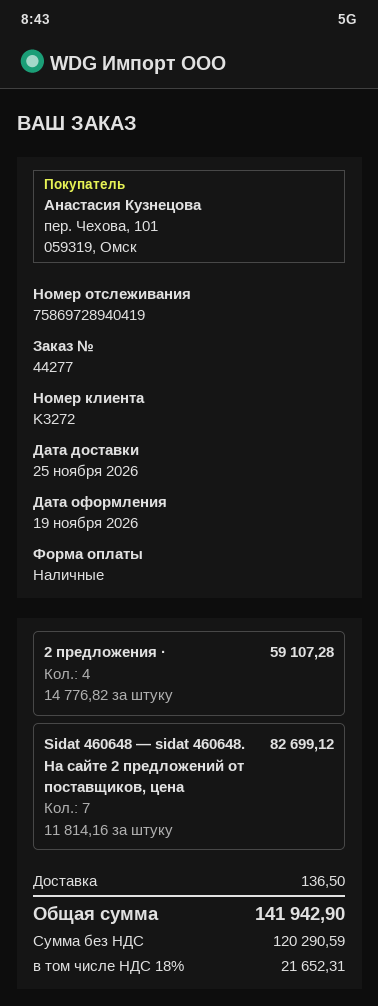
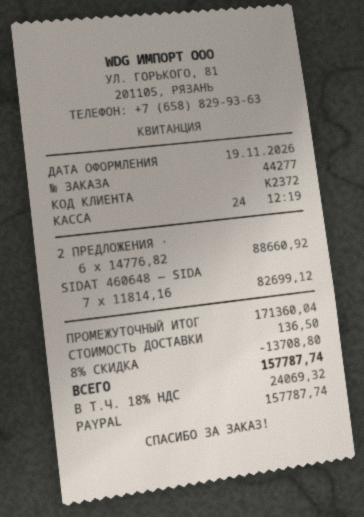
customer number: K3272 -> K2372
payment method: cash -> PayPal
2 предложения ·: 4 x 14776.82 = 59107.28 -> 6 x 14776.82 = 88660.92
discount: none -> 8% = 13708.80
tax: 18% = 21652.31 -> 18% = 24069.32
total: 141942.90 -> 157787.74

